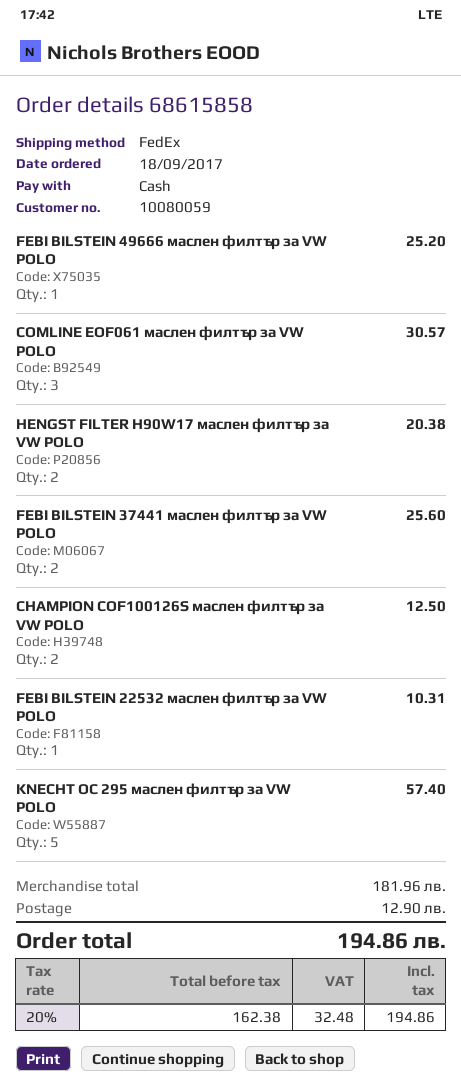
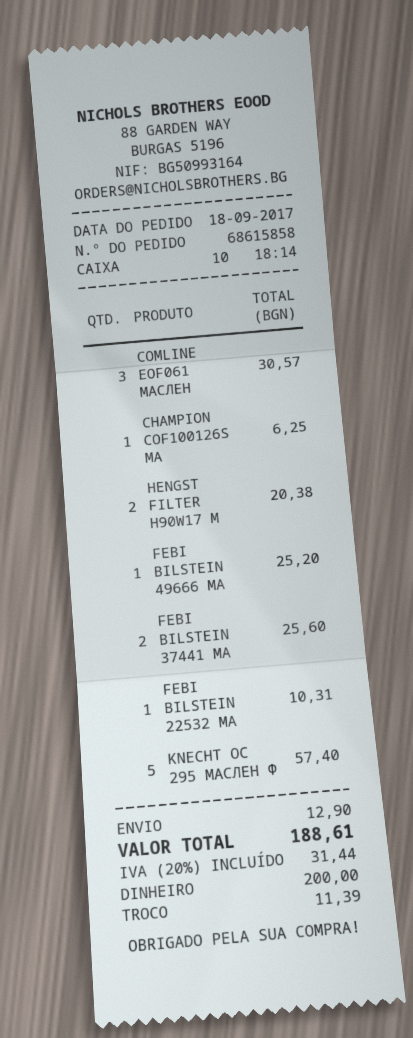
CHAMPION COF100126S маслен филтър за VW POLO: 2 for 12.50 -> 1 for 6.25
tax: 20% = 32.48 -> 20% = 31.44
total: 194.86 -> 188.61

